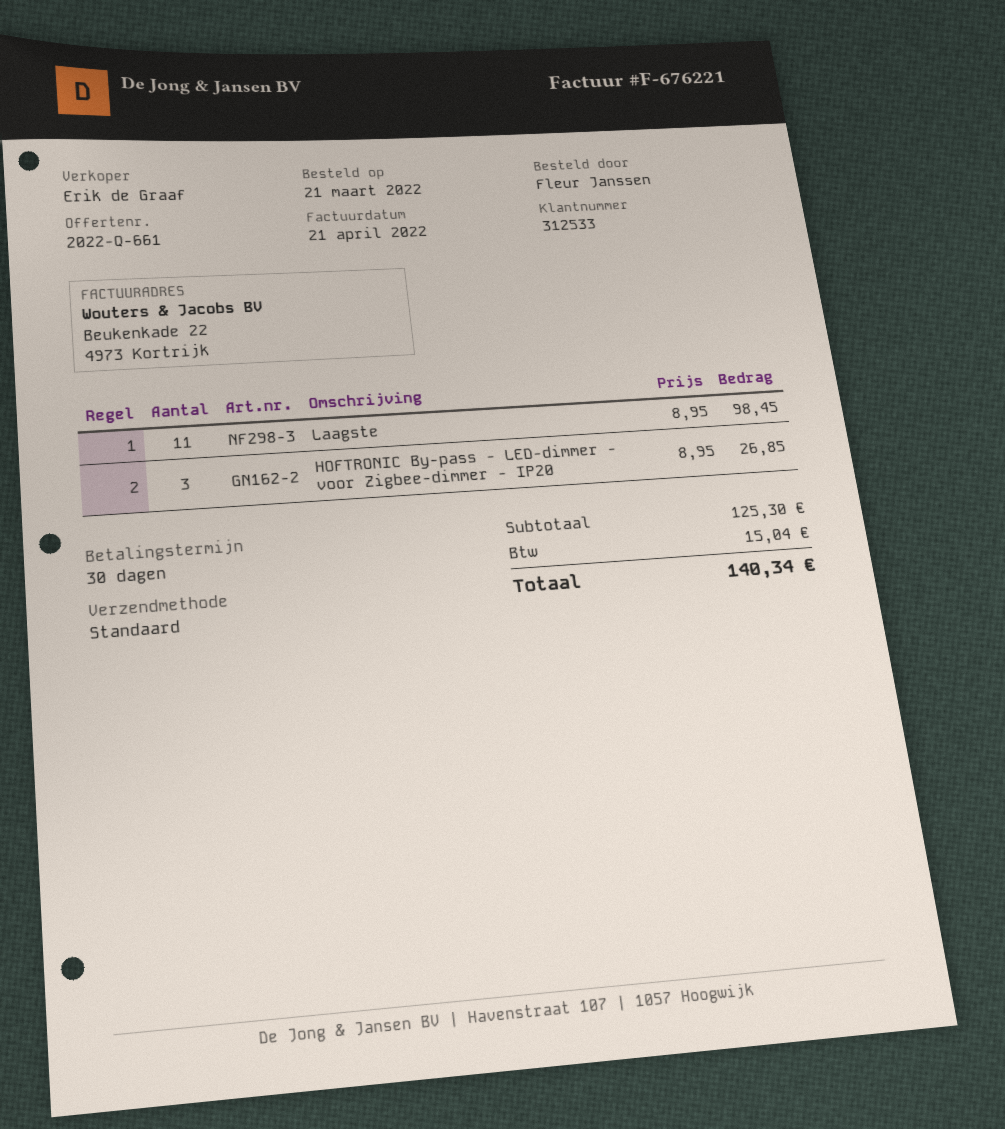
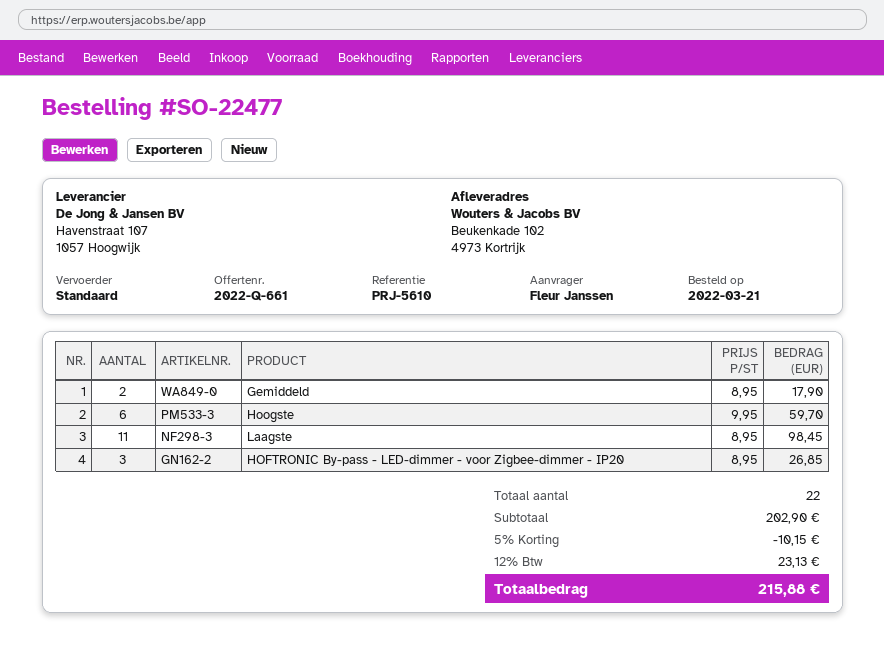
Gemiddeld: none -> 2 x 8.95 = 17.90
Hoogste: none -> 6 x 9.95 = 59.70
subtotal: 125.30 -> 202.90
discount: none -> 5% = 10.15
tax: 15.04 -> 23.13
total: 140.34 -> 215.88

